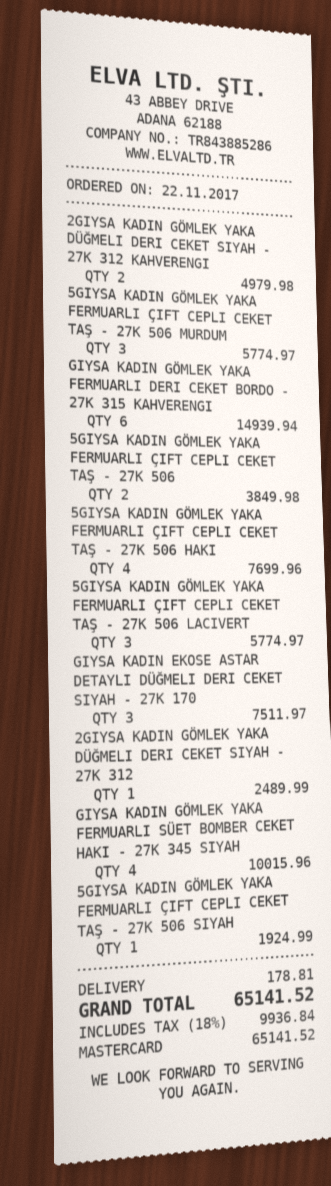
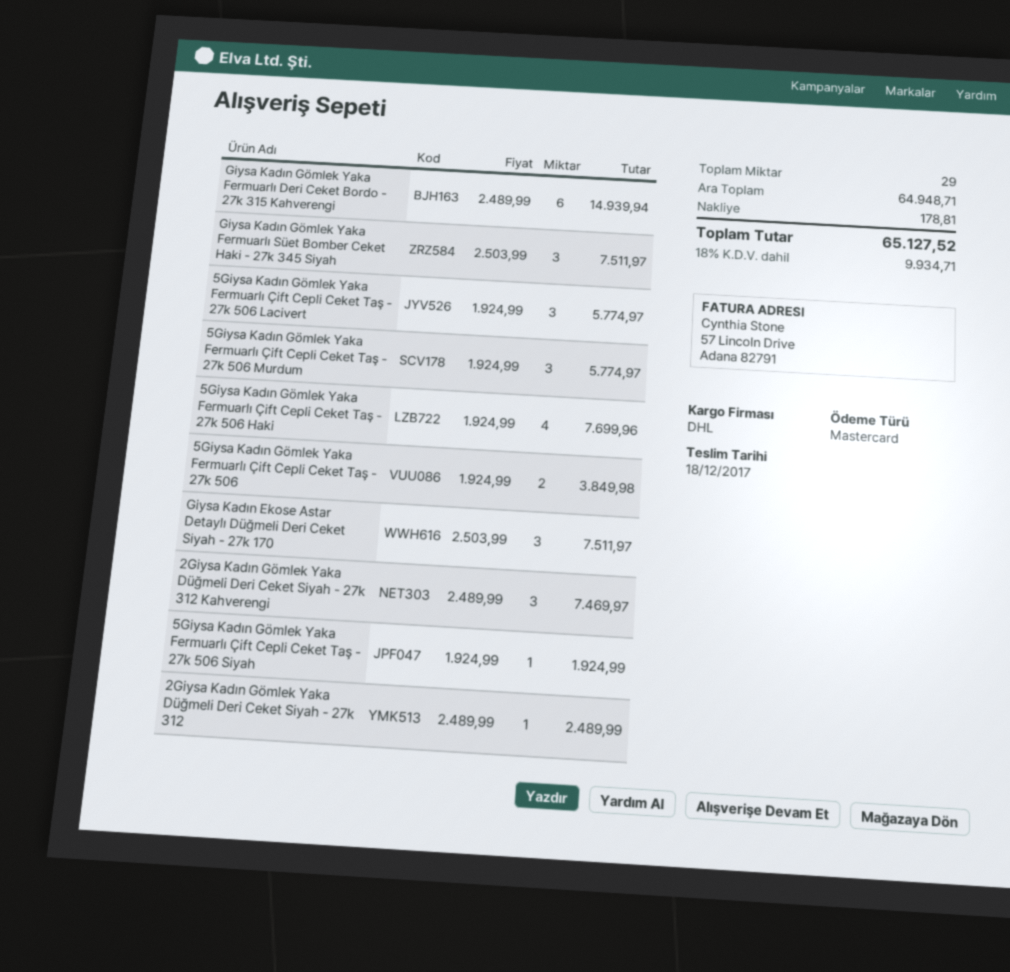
2GIYSA KADIN GÖMLEK YAKA DÜĞMELI DERI CEKET SIYAH - 27K 312 KAHVERENGI: 2 for 4979.98 -> 3 for 7469.97
GIYSA KADIN GÖMLEK YAKA FERMUARLI SÜET BOMBER CEKET HAKI - 27K 345 SIYAH: 4 for 10015.96 -> 3 for 7511.97
tax: 18% = 9936.84 -> 18% = 9934.71
total: 65141.52 -> 65127.52

